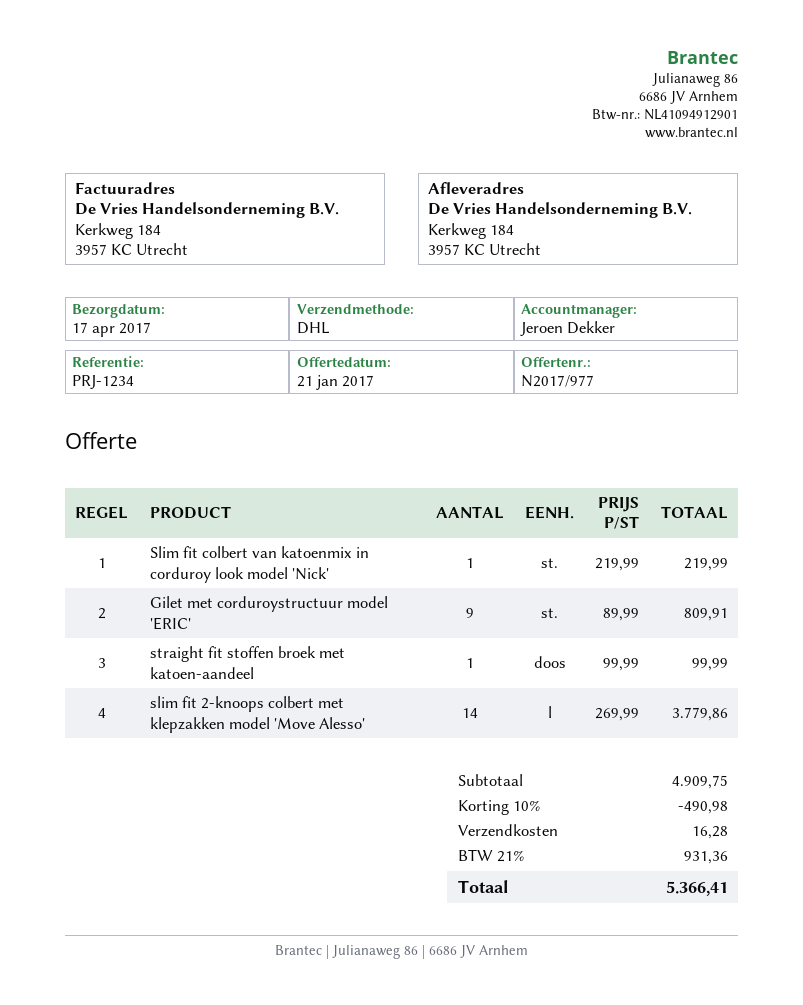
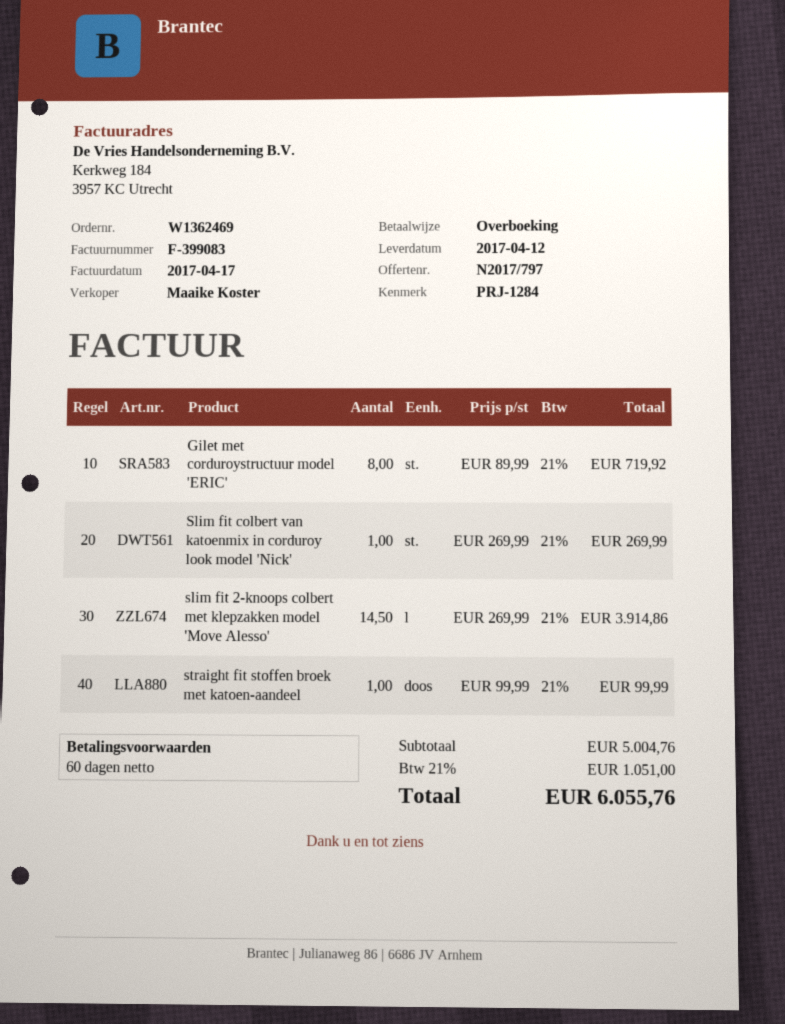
quote number: N2017/977 -> N2017/797
delivery date: 2017-04-17 -> 2017-04-12
reference: PRJ-1234 -> PRJ-1284
sales rep: Jeroen Dekker -> Maaike Koster
Slim fit colbert van katoenmix in corduroy look model 'Nick': 1 x 219.99 = 219.99 -> 1 x 269.99 = 269.99
Gilet met corduroystructuur model 'ERIC': 9 x 89.99 = 809.91 -> 8 x 89.99 = 719.92
slim fit 2-knoops colbert met klepzakken model 'Move Alesso': 14 x 269.99 = 3779.86 -> 14.5 x 269.99 = 3914.86
subtotal: 4909.75 -> 5004.76
discount: 10% = 490.98 -> none
shipping: 16.28 -> none
tax: 21% = 931.36 -> 21% = 1051.00
total: 5366.41 -> 6055.76

